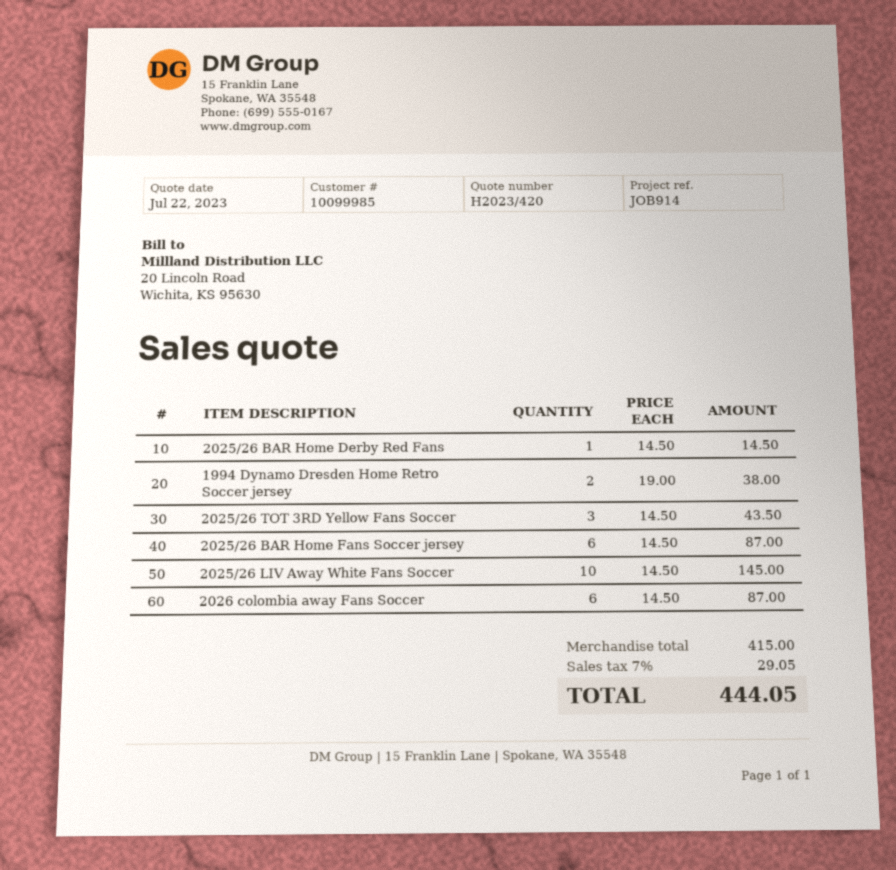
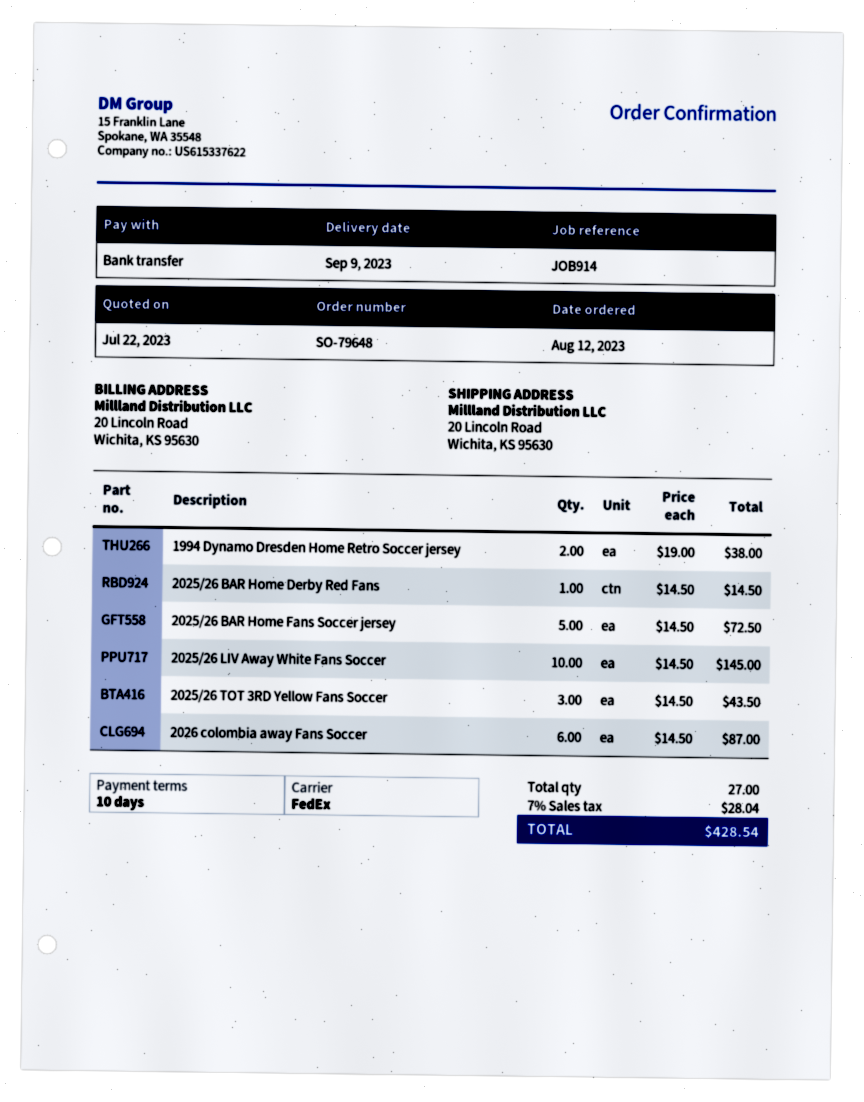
2025/26 BAR Home Fans Soccer jersey: 6 x 14.50 = 87.00 -> 5 x 14.50 = 72.50
tax: 7% = 29.05 -> 7% = 28.04
total: 444.05 -> 428.54

